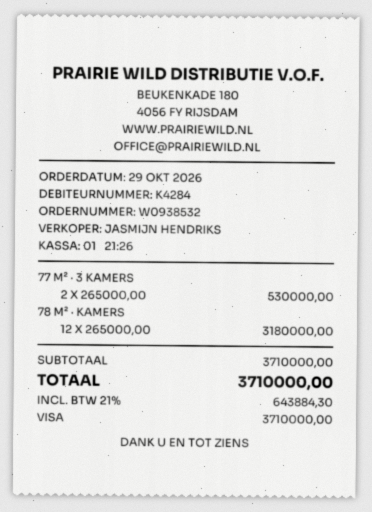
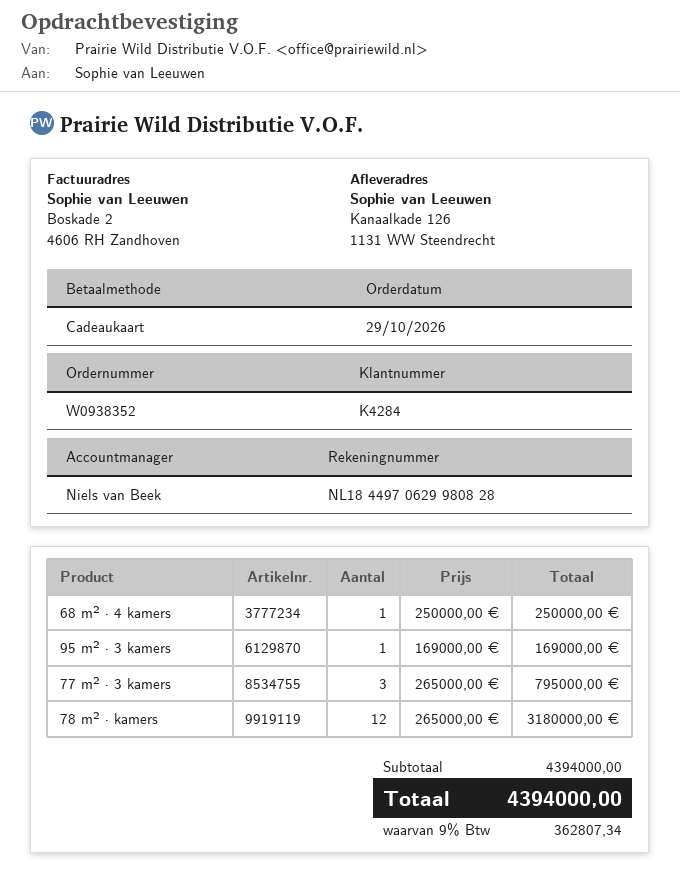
order number: W0938532 -> W0938352
sales rep: JASMIJN HENDRIKS -> Niels van Beek
payment method: Visa -> gift card
77 M² · 3 KAMERS: 2 x 265000.00 = 530000.00 -> 3 x 265000.00 = 795000.00
68 m² · 4 kamers: none -> 1 x 250000.00 = 250000.00
95 m² · 3 kamers: none -> 1 x 169000.00 = 169000.00
subtotal: 3710000.00 -> 4394000.00
tax: 21% = 643884.30 -> 9% = 362807.34
total: 3710000.00 -> 4394000.00

